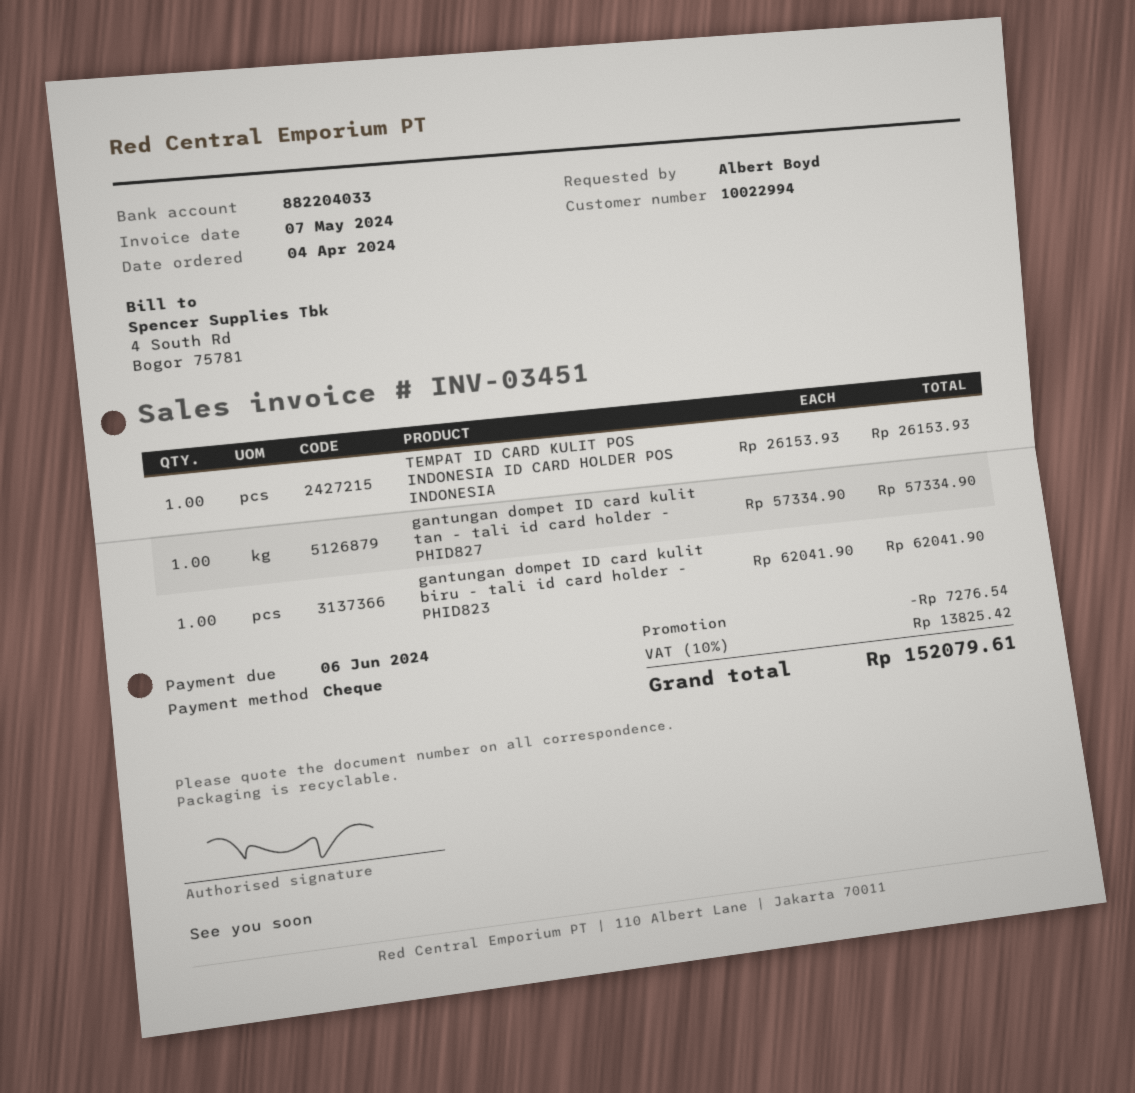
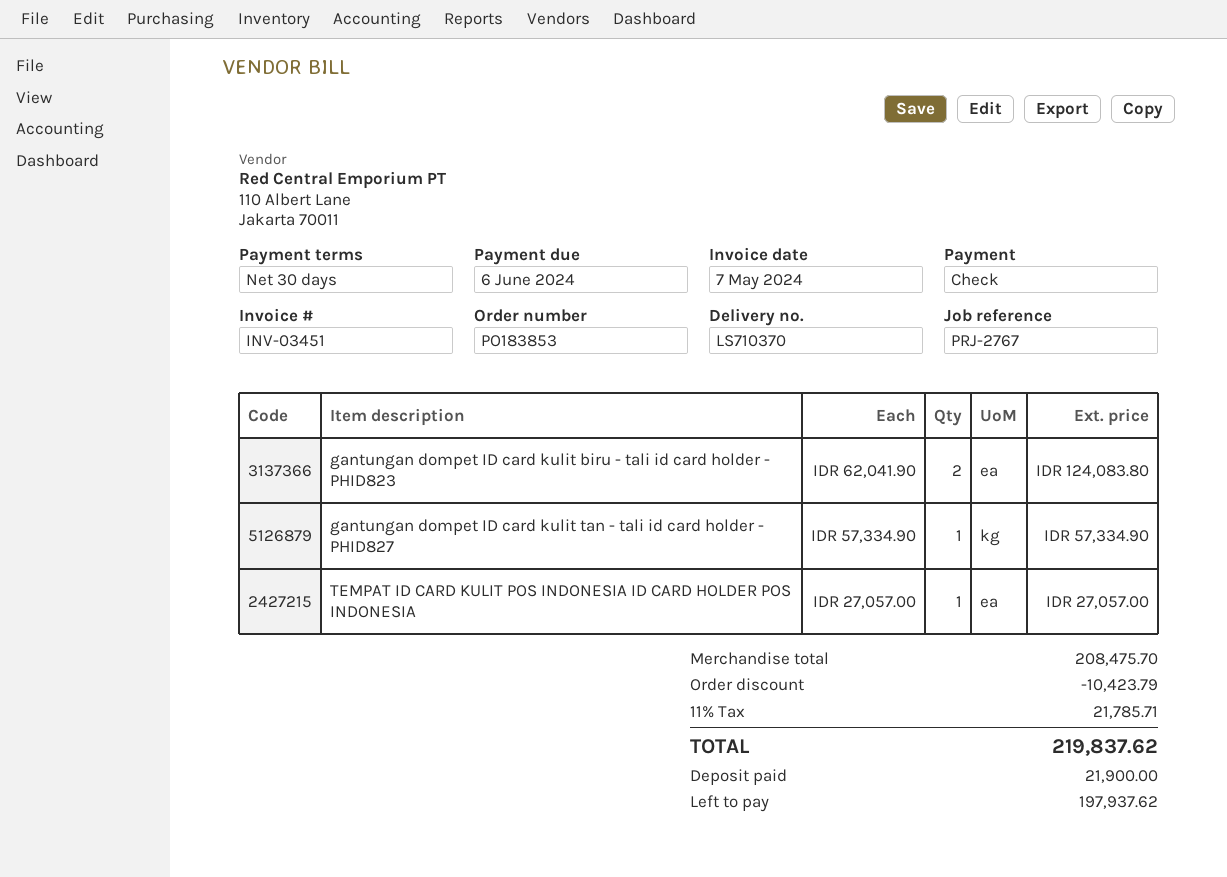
TEMPAT ID CARD KULIT POS INDONESIA ID CARD HOLDER POS INDONESIA: 1 x 26153.93 = 26153.93 -> 1 x 27057.00 = 27057.00
gantungan dompet ID card kulit biru - tali id card holder - PHID823: 1 x 62041.90 = 62041.90 -> 2 x 62041.90 = 124083.80
discount: 7276.54 -> 10423.79
tax: 10% = 13825.42 -> 11% = 21785.71
total: 152079.61 -> 219837.62

